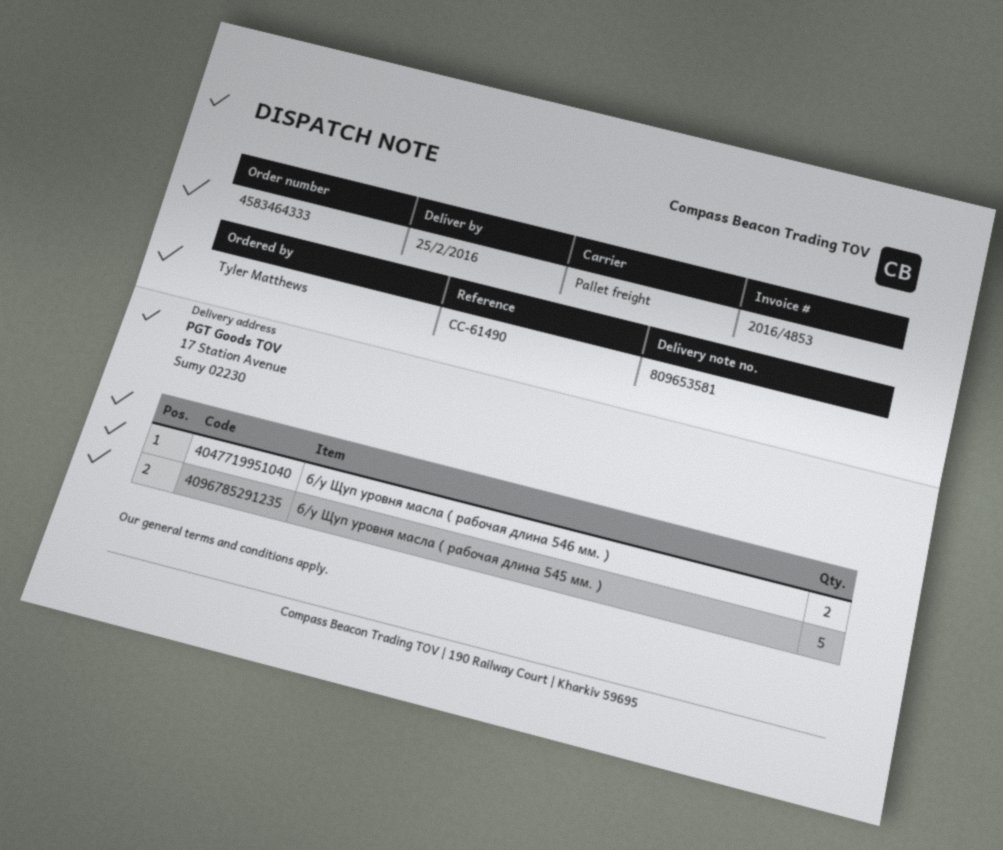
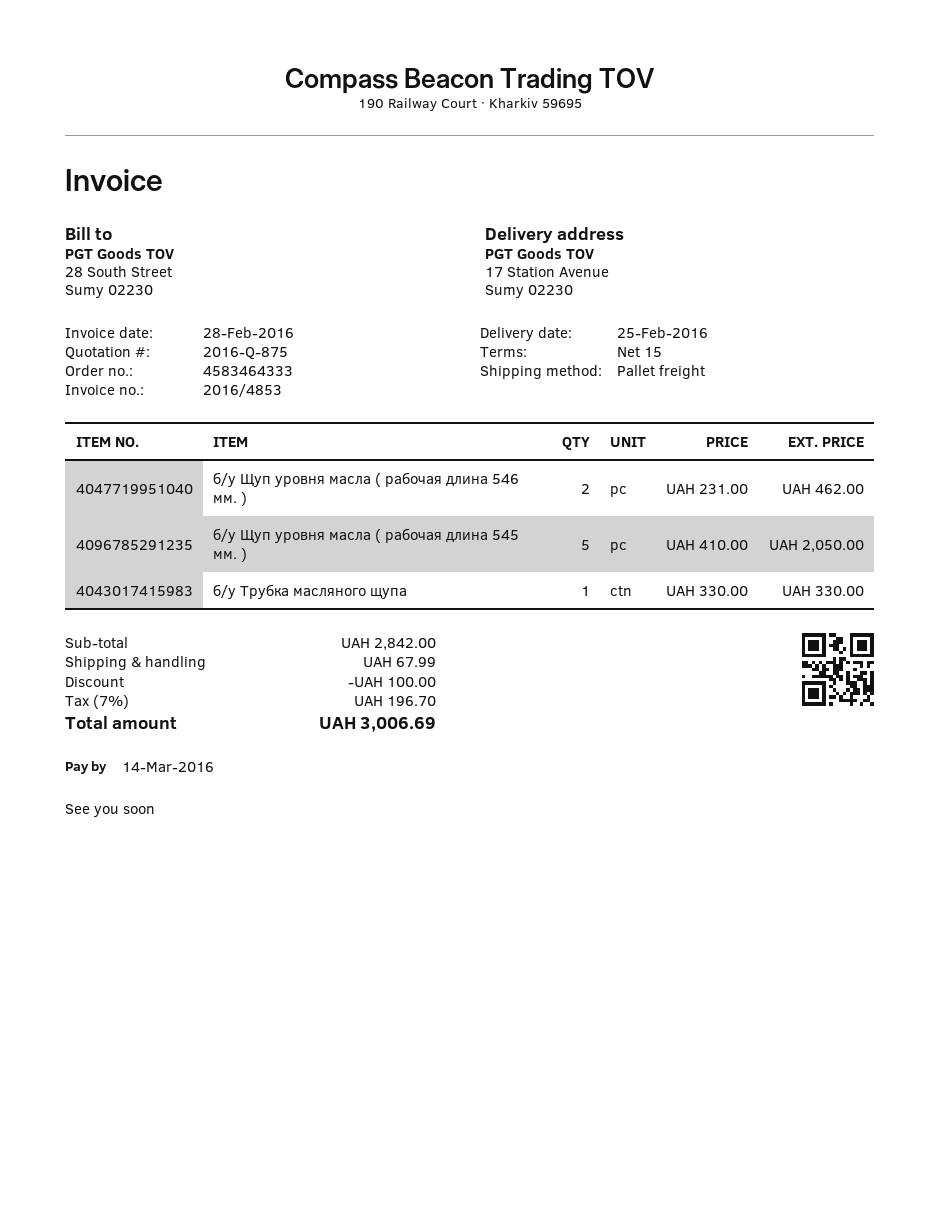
б/у Трубка масляного щупа: none -> 1

